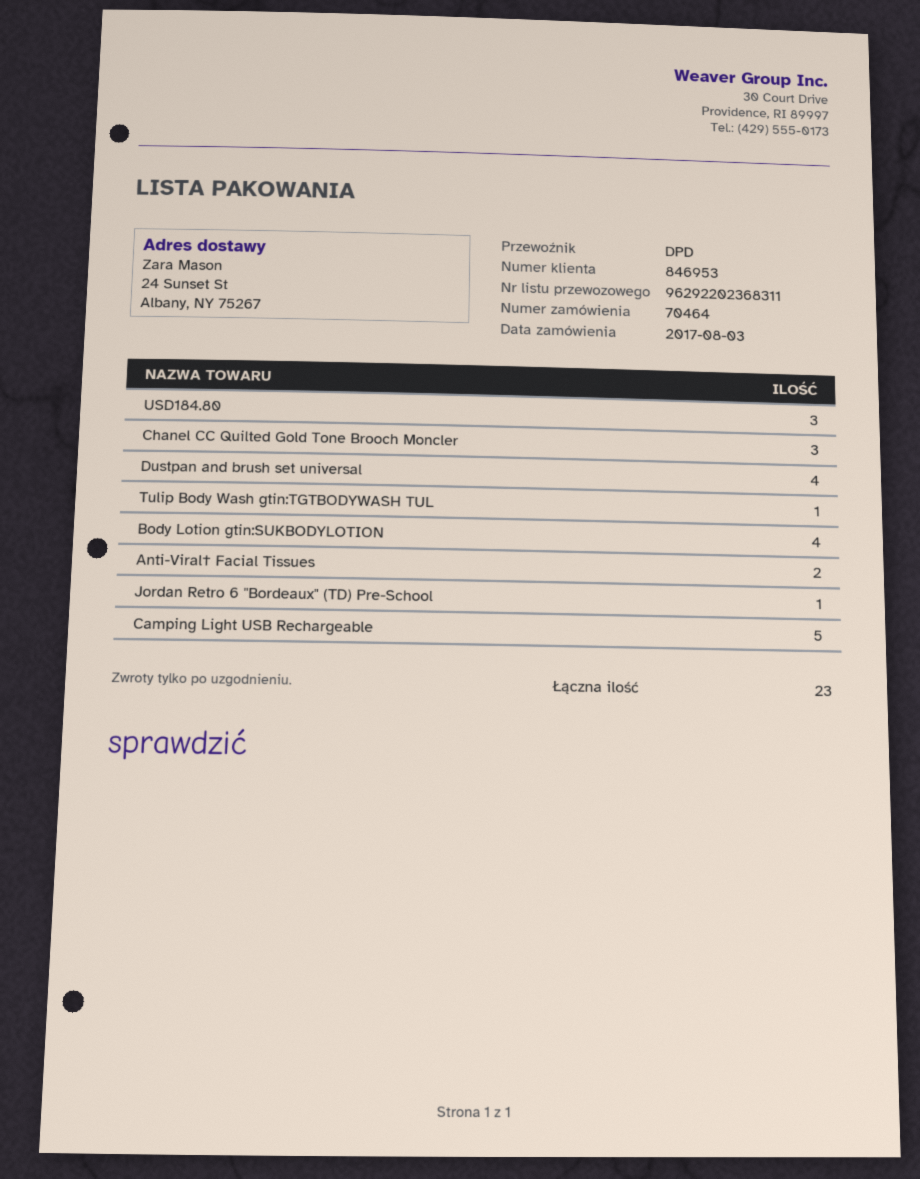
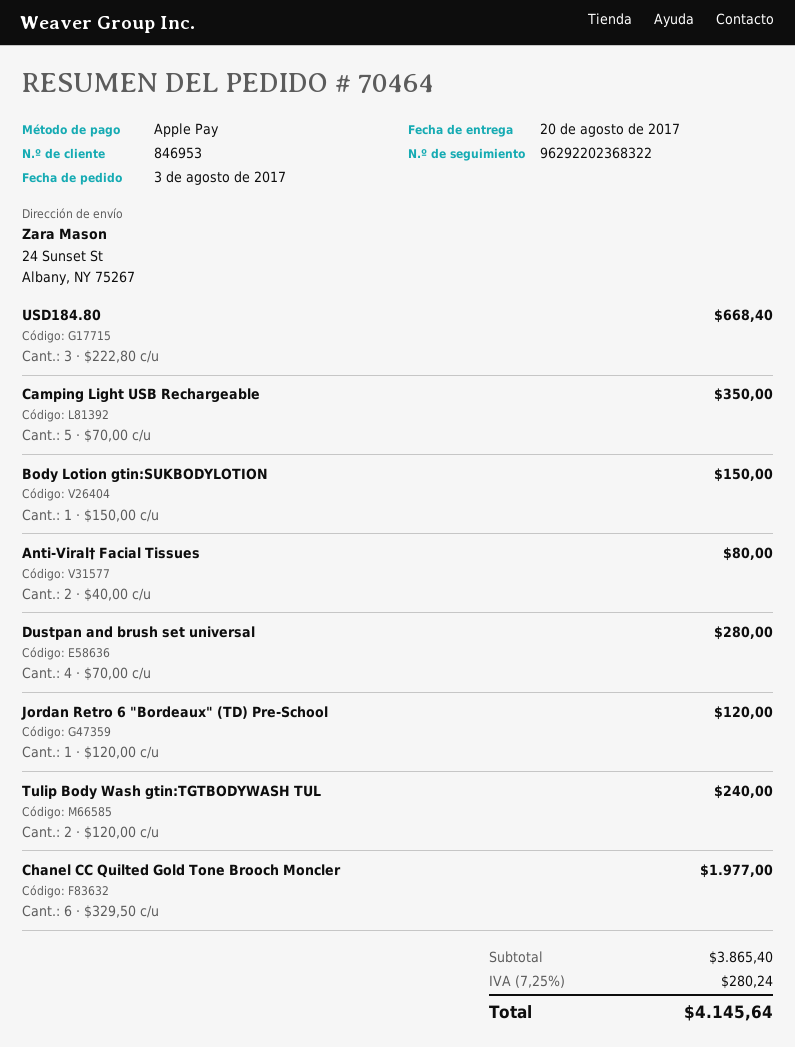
tracking number: 96292202368311 -> 96292202368322
Chanel CC Quilted Gold Tone Brooch Moncler: 3 -> 6
Tulip Body Wash gtin:TGTBODYWASH TUL: 1 -> 2
Body Lotion gtin:SUKBODYLOTION: 4 -> 1

